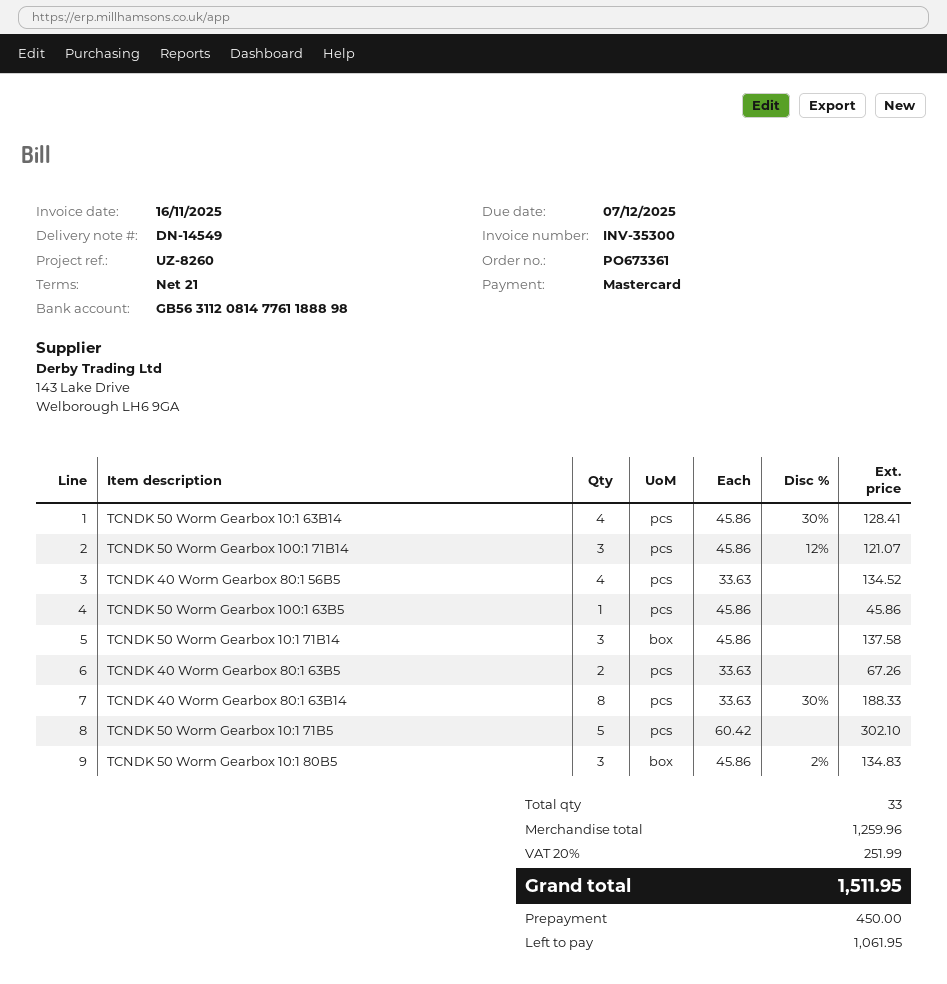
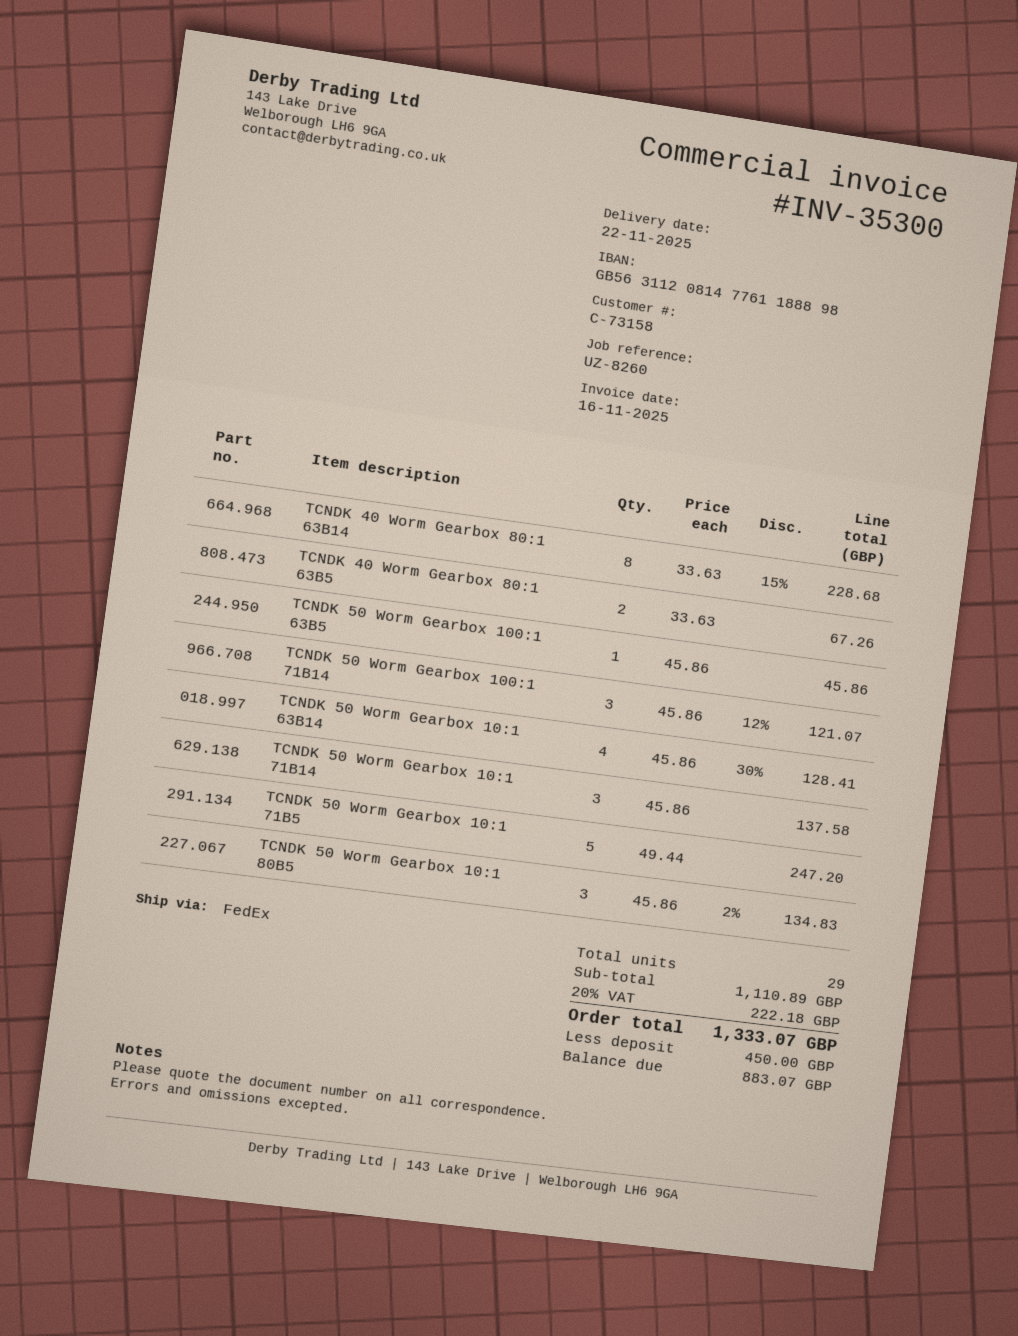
TCNDK 40 Worm Gearbox 80:1 56B5: 4 x 33.63 = 134.52 -> none
TCNDK 40 Worm Gearbox 80:1 63B14: 8 x 33.63 - 30% = 188.33 -> 8 x 33.63 - 15% = 228.68
TCNDK 50 Worm Gearbox 10:1 71B5: 5 x 60.42 = 302.10 -> 5 x 49.44 = 247.20
total quantity: 33 -> 29
subtotal: 1259.96 -> 1110.89
tax: 20% = 251.99 -> 20% = 222.18
total: 1511.95 -> 1333.07
balance: 1061.95 -> 883.07

